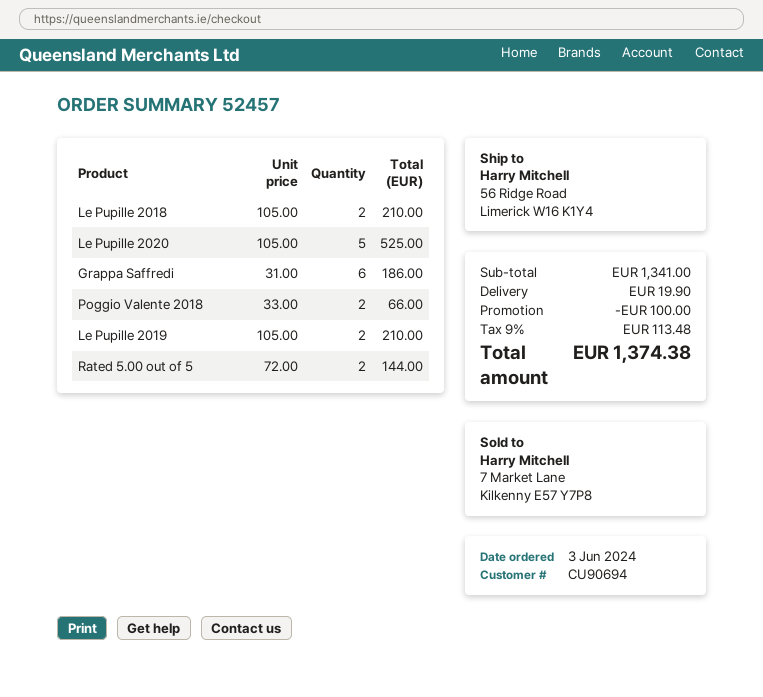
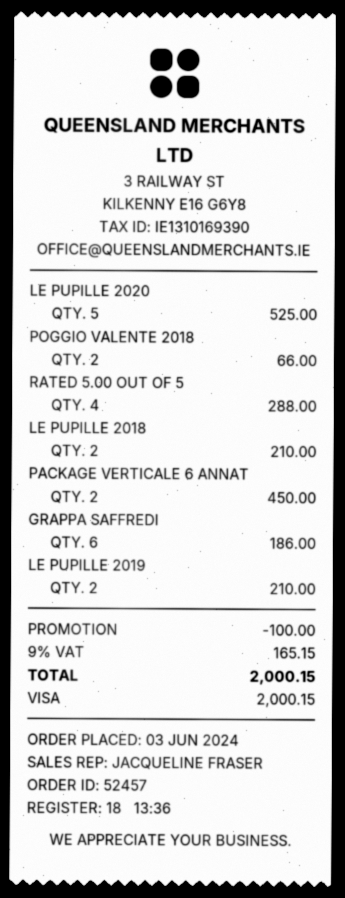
Rated 5.00 out of 5: 2 for 144.00 -> 4 for 288.00
PACKAGE VERTICALE 6 ANNAT: none -> 2 for 450.00
shipping: 19.90 -> none
tax: 9% = 113.48 -> 9% = 165.15
total: 1374.38 -> 2000.15

